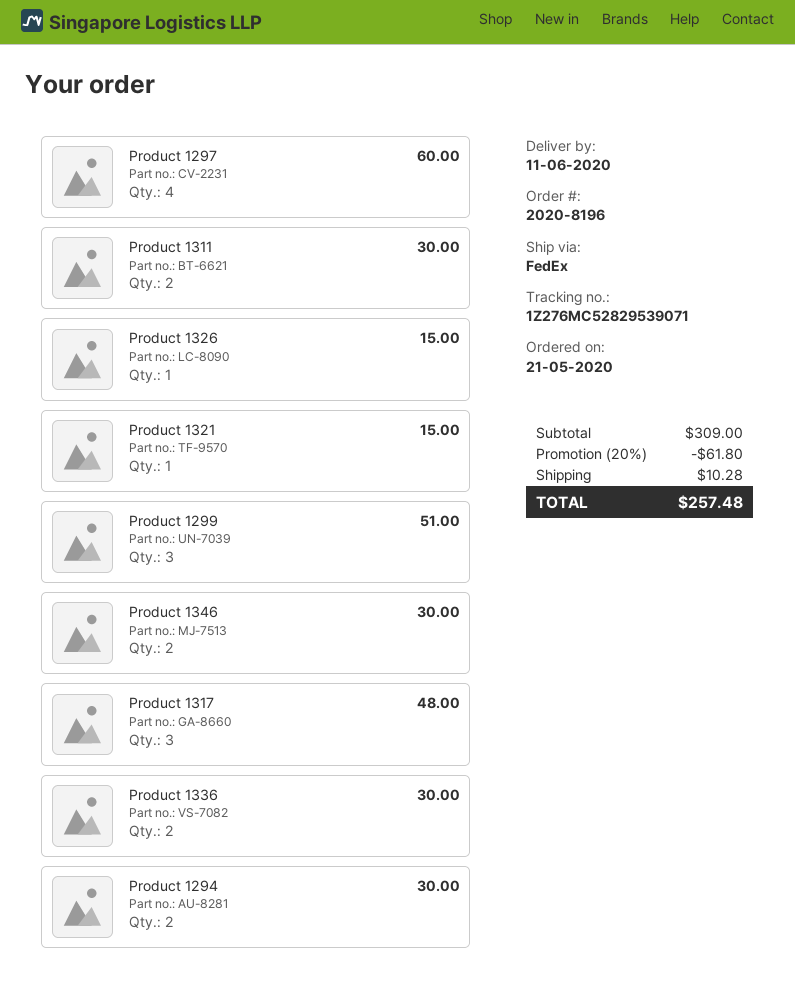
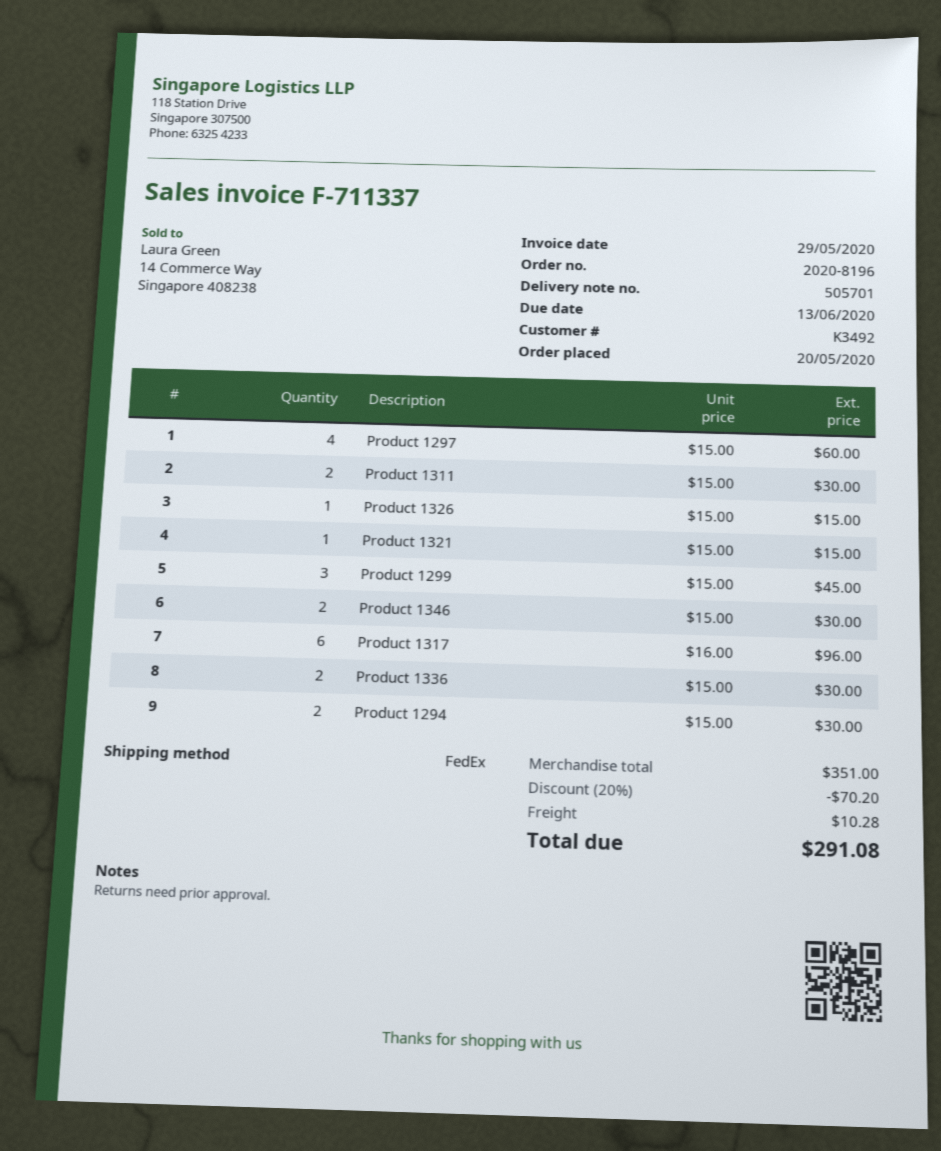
order date: 2020-05-21 -> 2020-05-20
Product 1299: 3 for 51.00 -> 3 for 45.00
Product 1317: 3 for 48.00 -> 6 for 96.00
subtotal: 309.00 -> 351.00
discount: 20% = 61.80 -> 20% = 70.20
total: 257.48 -> 291.08

